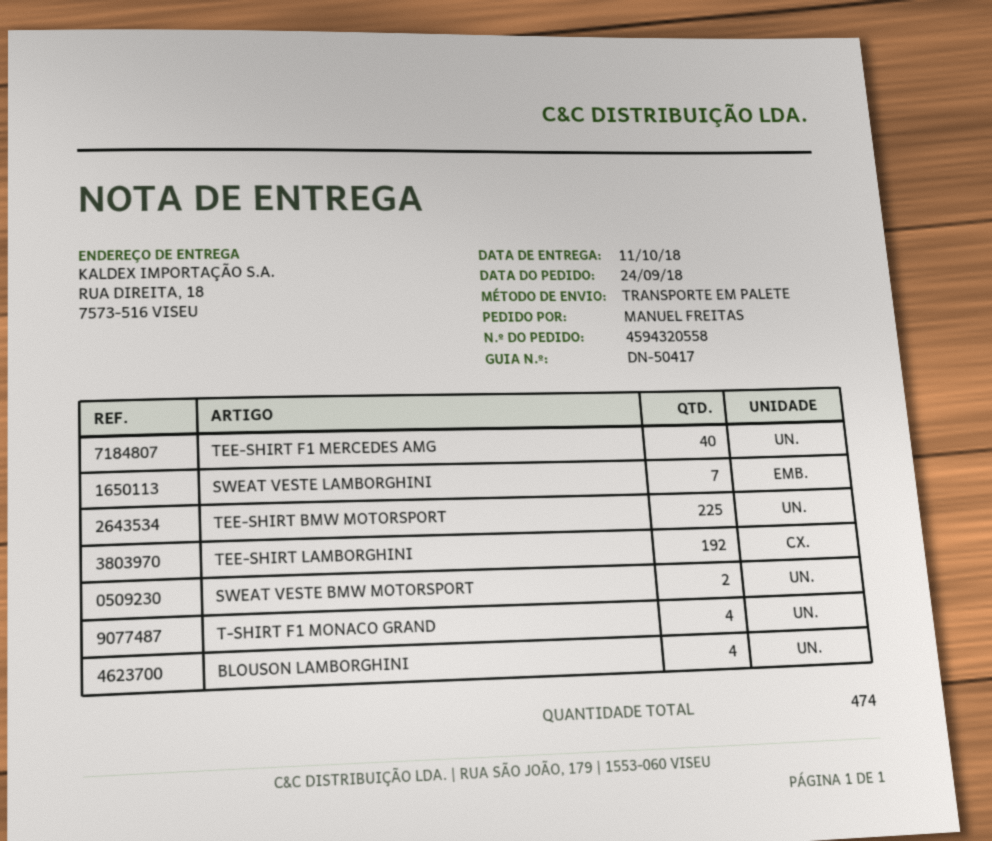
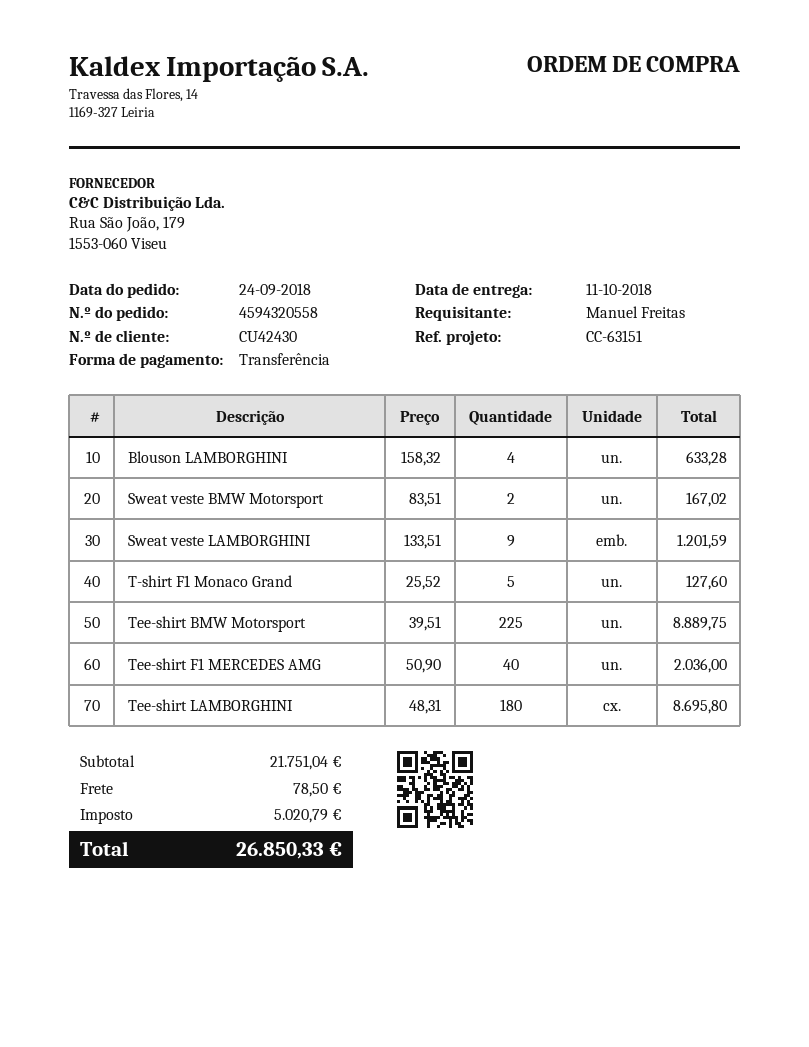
SWEAT VESTE LAMBORGHINI: 7 -> 9
TEE-SHIRT LAMBORGHINI: 192 -> 180
T-SHIRT F1 MONACO GRAND: 4 -> 5

